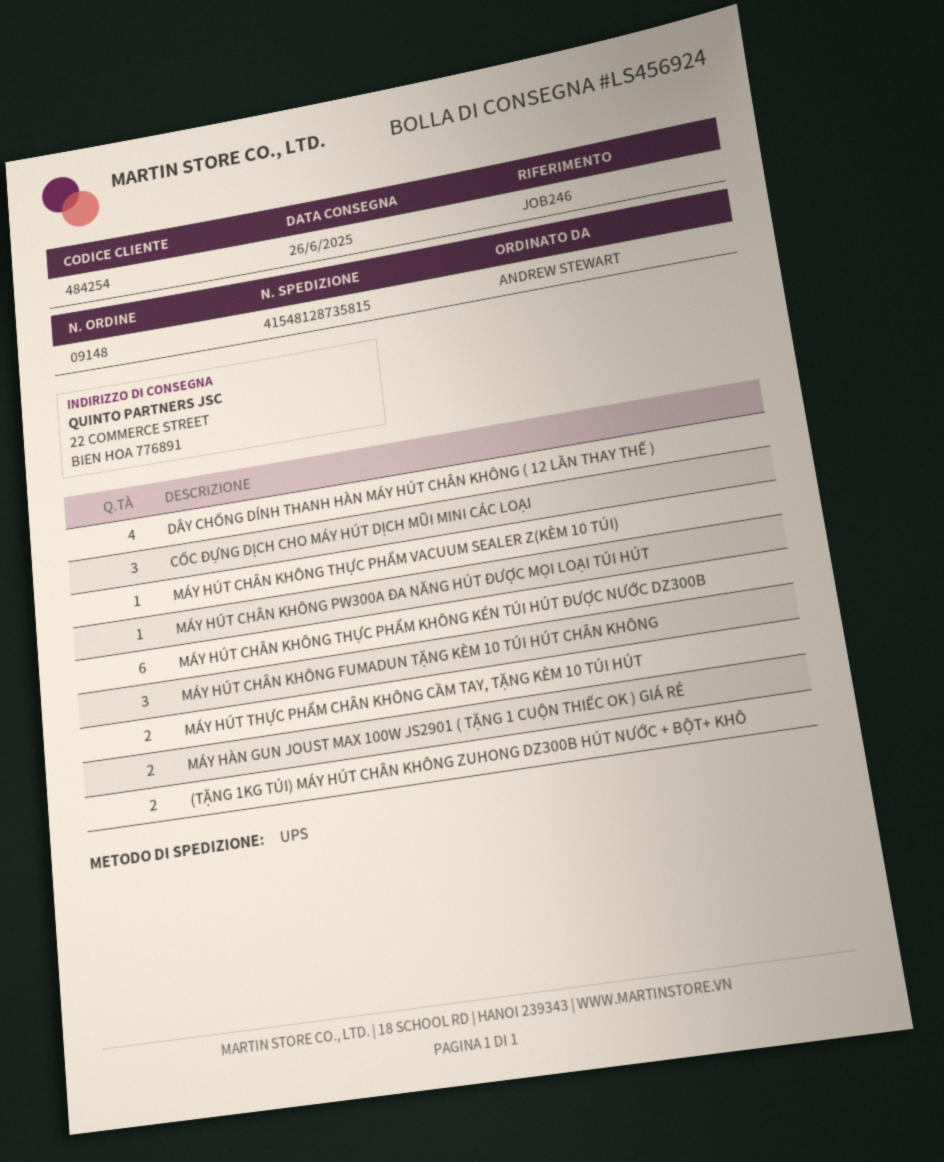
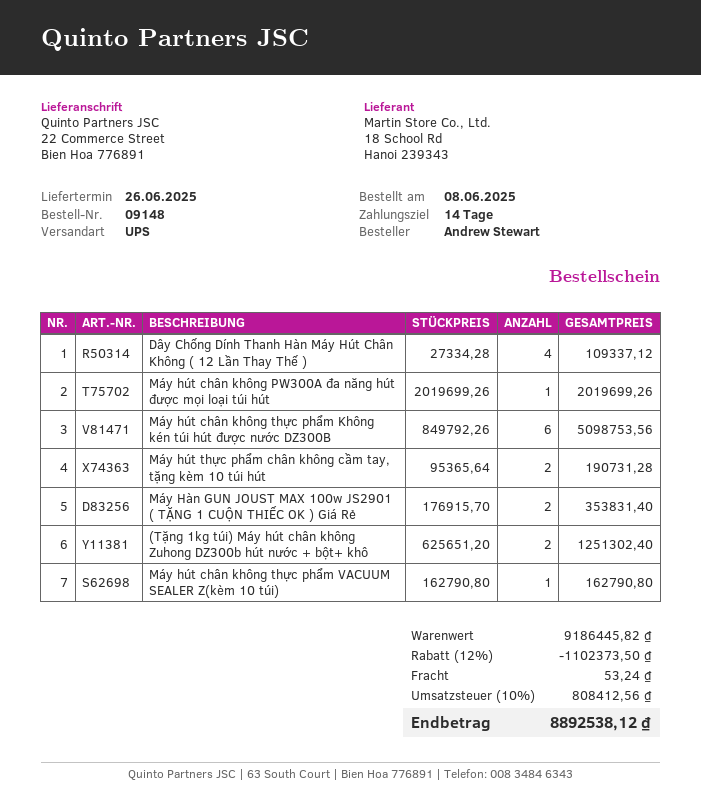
CỐC ĐỰNG DỊCH CHO MÁY HÚT DỊCH MŨI MINI CÁC LOẠI: 3 -> none
MÁY HÚT CHÂN KHÔNG FUMADUN TẶNG KÈM 10 TÚI HÚT CHÂN KHÔNG: 3 -> none

